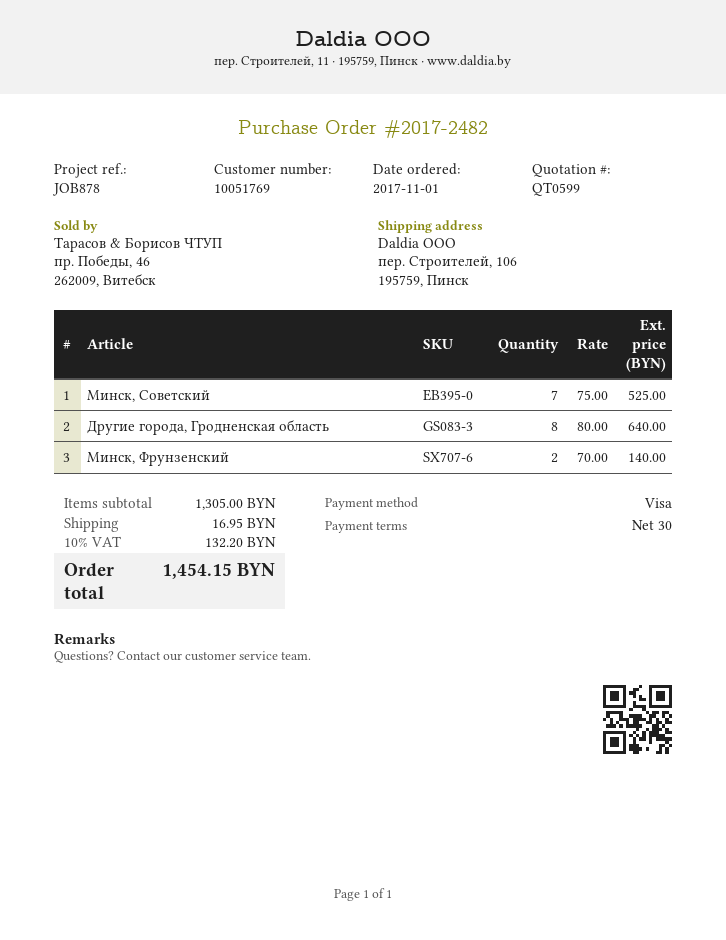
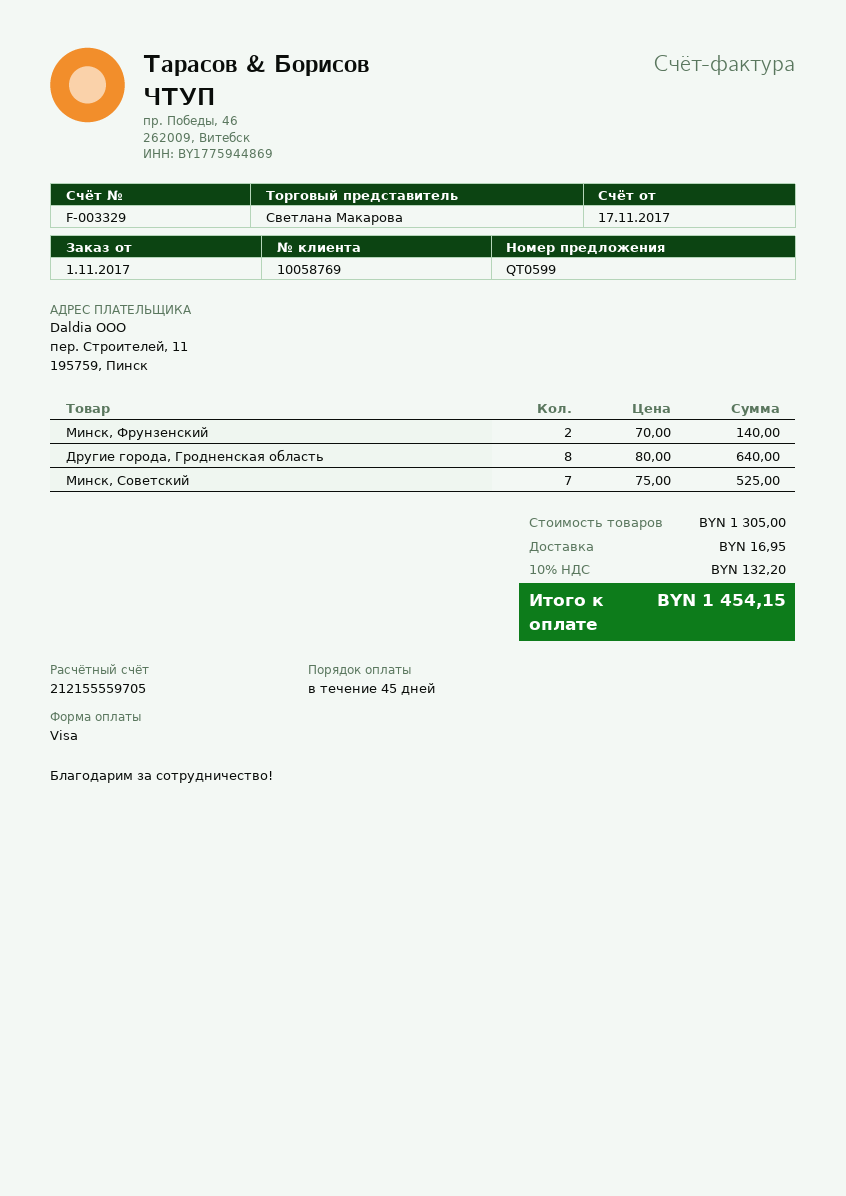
payment terms: 30 days -> 45 days
customer number: 10051769 -> 10058769

